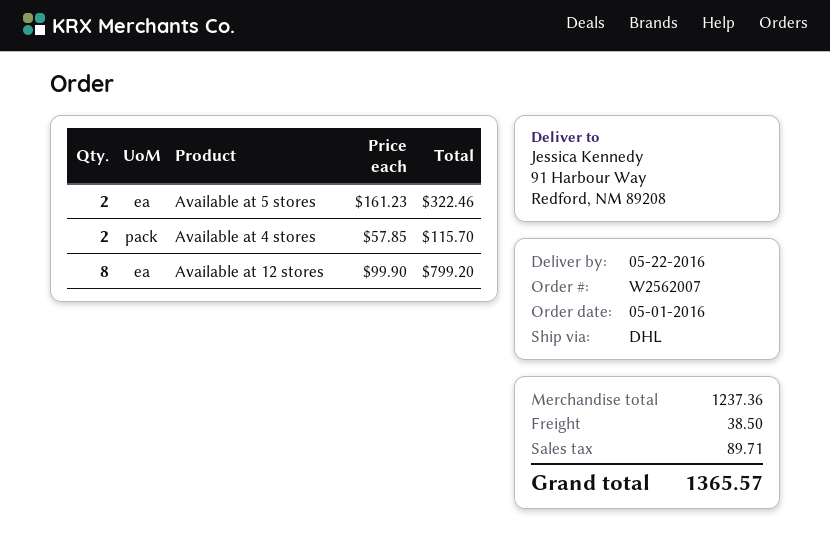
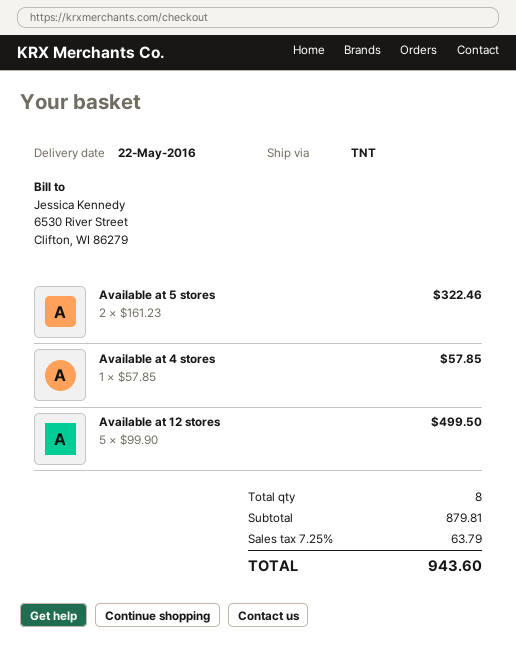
shipping method: DHL -> TNT
Available at 4 stores: 2 x 57.85 = 115.70 -> 1 x 57.85 = 57.85
Available at 12 stores: 8 x 99.90 = 799.20 -> 5 x 99.90 = 499.50
subtotal: 1237.36 -> 879.81
shipping: 38.50 -> none
tax: 89.71 -> 63.79
total: 1365.57 -> 943.60

